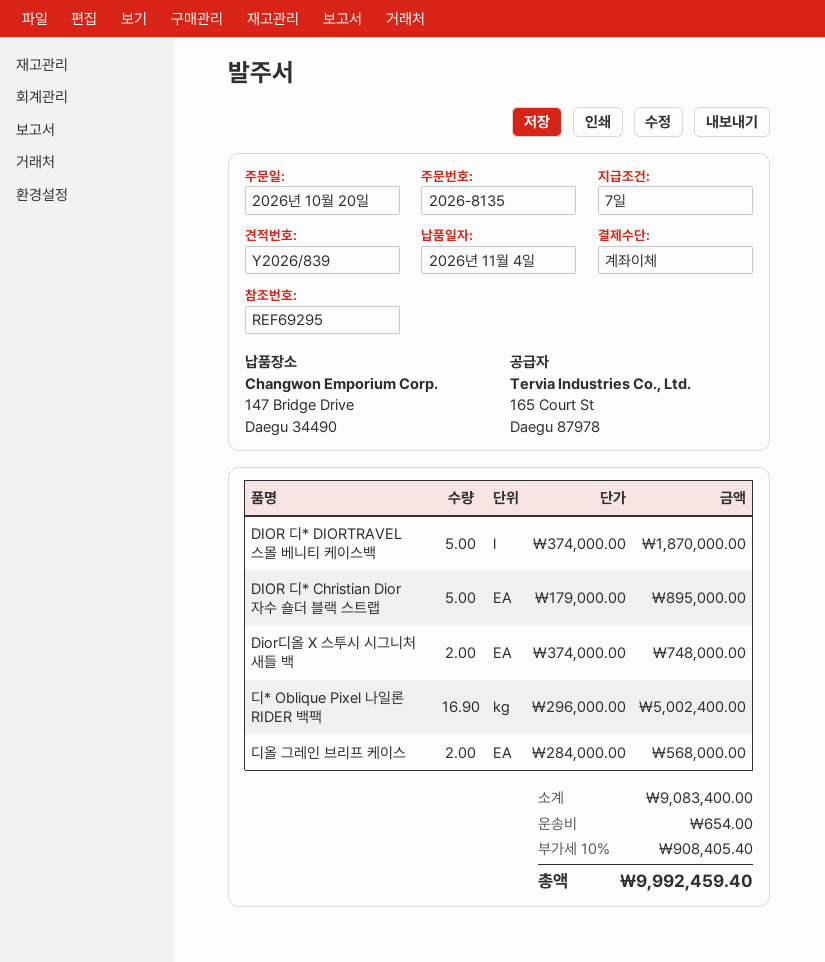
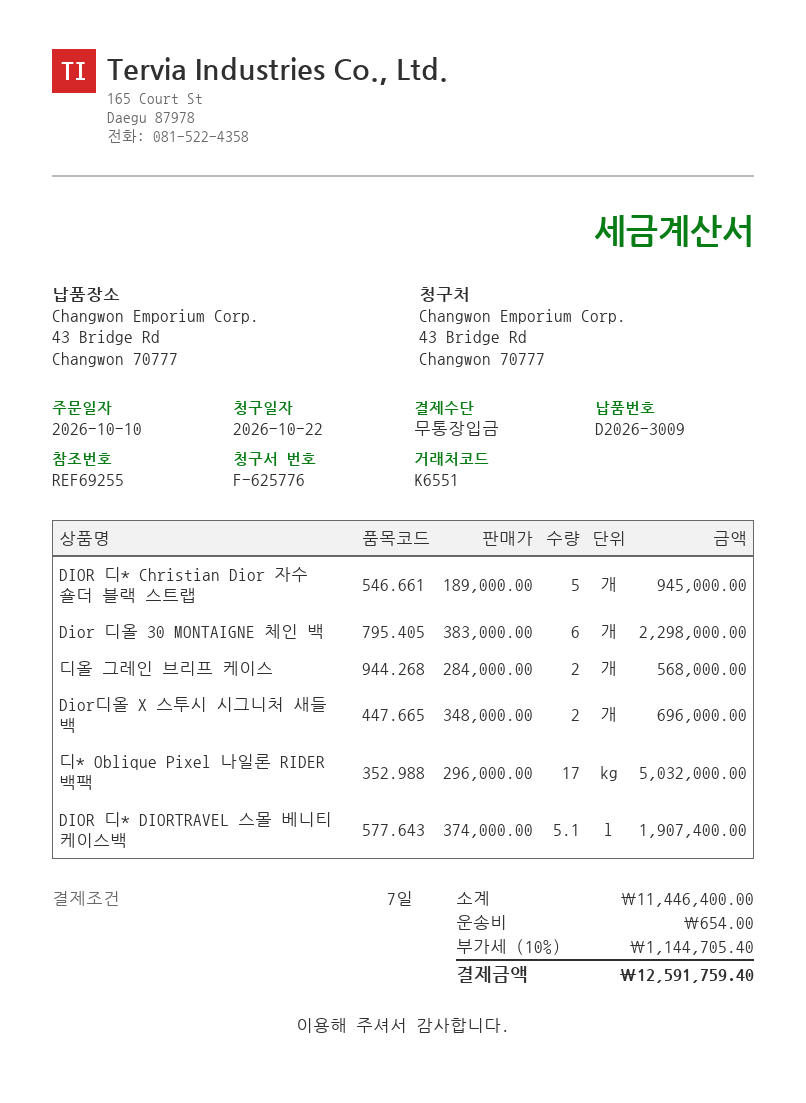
order date: 2026-10-20 -> 2026-10-10
reference: REF69295 -> REF69255
ship to: 147 Bridge Drive, Daegu 34490 -> 43 Bridge Rd, Changwon 70777
DIOR 디* DIORTRAVEL 스몰 베니티 케이스백: 5 x 374000.00 = 1870000.00 -> 5.1 x 374000.00 = 1907400.00
DIOR 디* Christian Dior 자수 숄더 블랙 스트랩: 5 x 179000.00 = 895000.00 -> 5 x 189000.00 = 945000.00
Dior디올 X 스투시 시그니처 새들 백: 2 x 374000.00 = 748000.00 -> 2 x 348000.00 = 696000.00
디* Oblique Pixel 나일론 RIDER 백팩: 16.9 x 296000.00 = 5002400.00 -> 17 x 296000.00 = 5032000.00
Dior 디올 30 MONTAIGNE 체인 백: none -> 6 x 383000.00 = 2298000.00
subtotal: 9083400.00 -> 11446400.00
tax: 10% = 908405.40 -> 10% = 1144705.40
total: 9992459.40 -> 12591759.40

